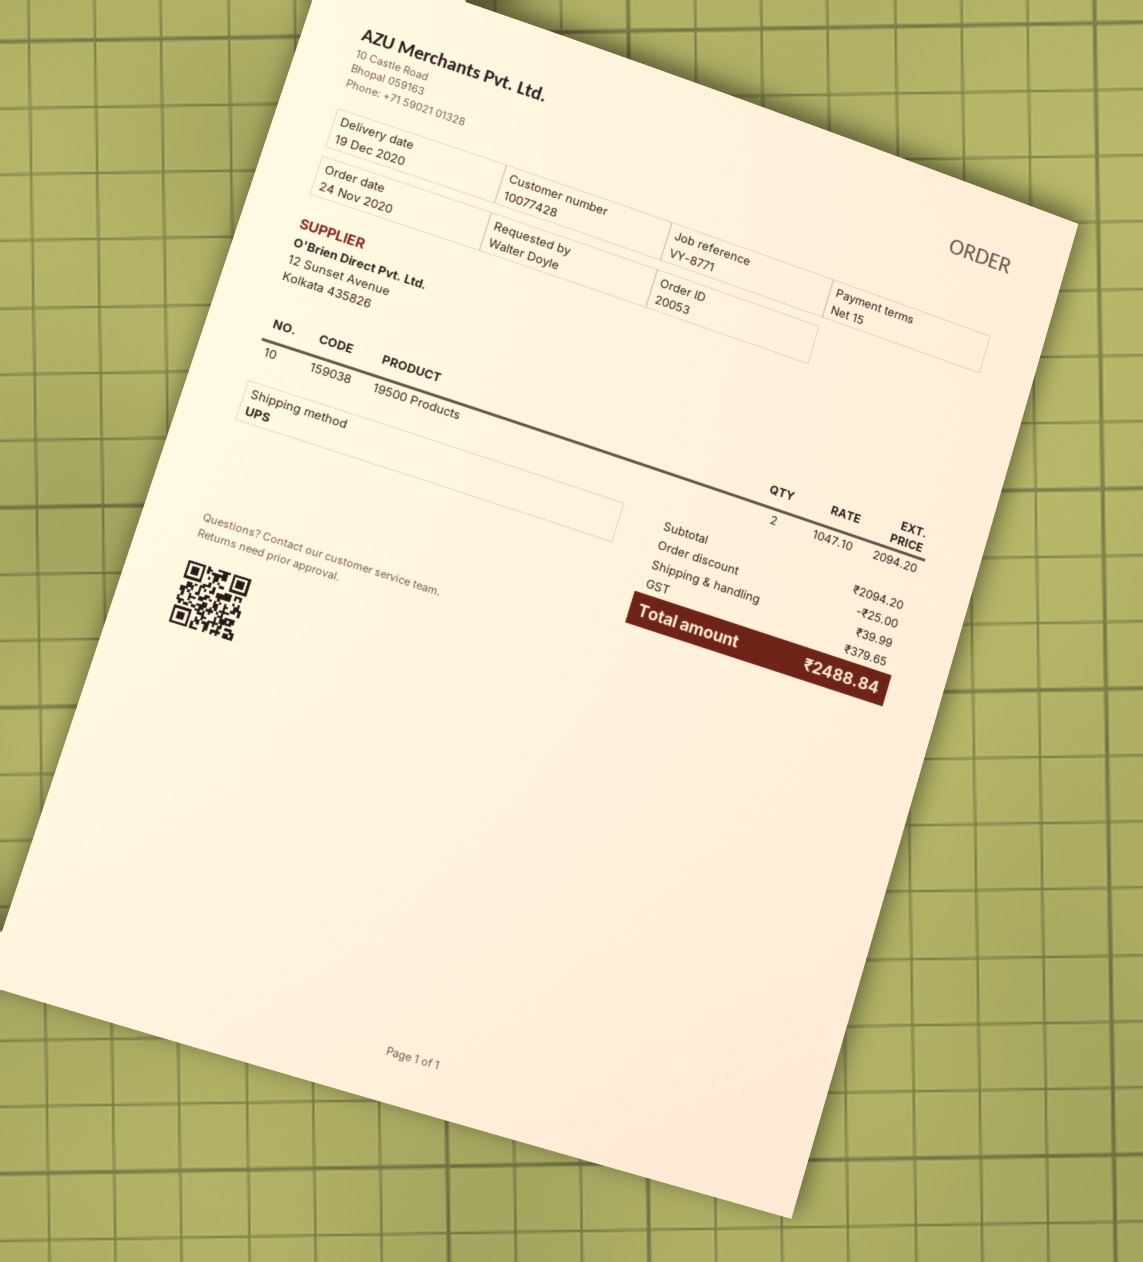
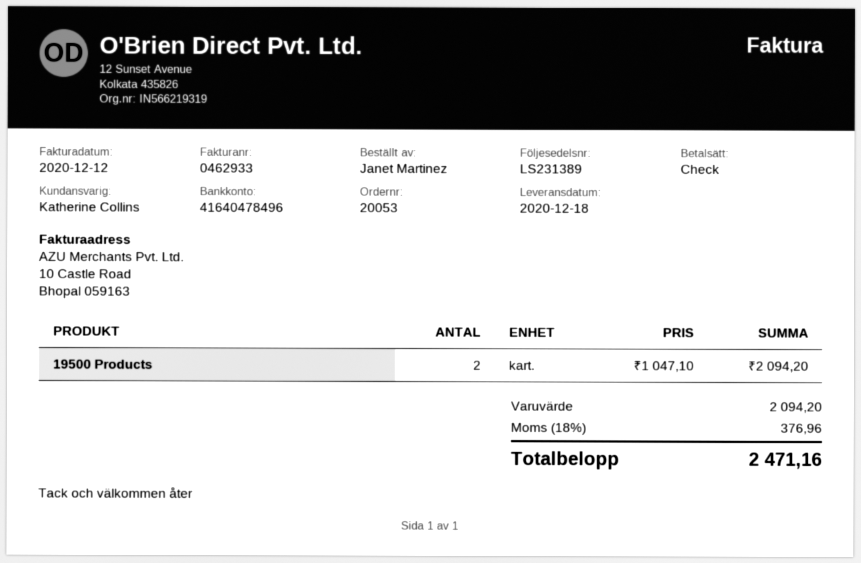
delivery date: 2020-12-19 -> 2020-12-18
ordered by: Walter Doyle -> Janet Martinez
discount: 25.00 -> none
shipping: 39.99 -> none
tax: 379.65 -> 376.96
total: 2488.84 -> 2471.16

